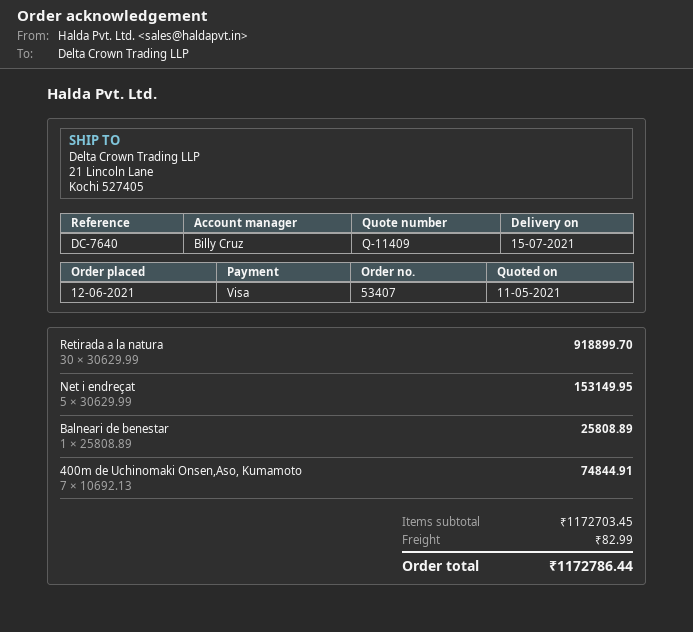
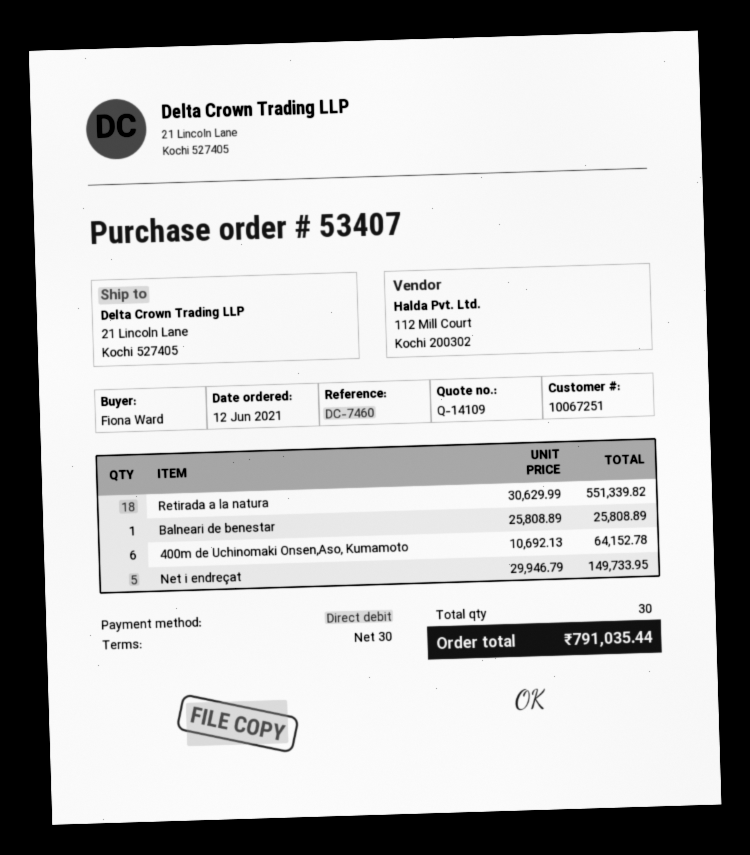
quote number: Q-11409 -> Q-14109
reference: DC-7640 -> DC-7460
payment method: Visa -> direct debit
Retirada a la natura: 30 x 30629.99 = 918899.70 -> 18 x 30629.99 = 551339.82
Net i endreçat: 5 x 30629.99 = 153149.95 -> 5 x 29946.79 = 149733.95
400m de Uchinomaki Onsen,Aso, Kumamoto: 7 x 10692.13 = 74844.91 -> 6 x 10692.13 = 64152.78
shipping: 82.99 -> none
total: 1172786.44 -> 791035.44

